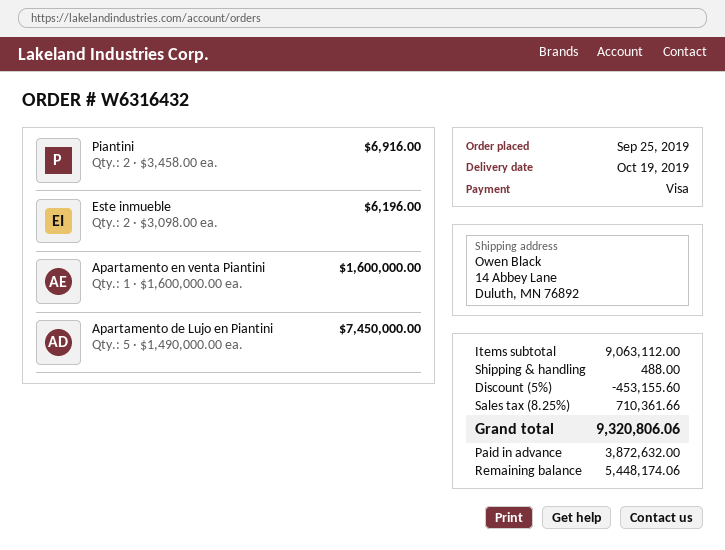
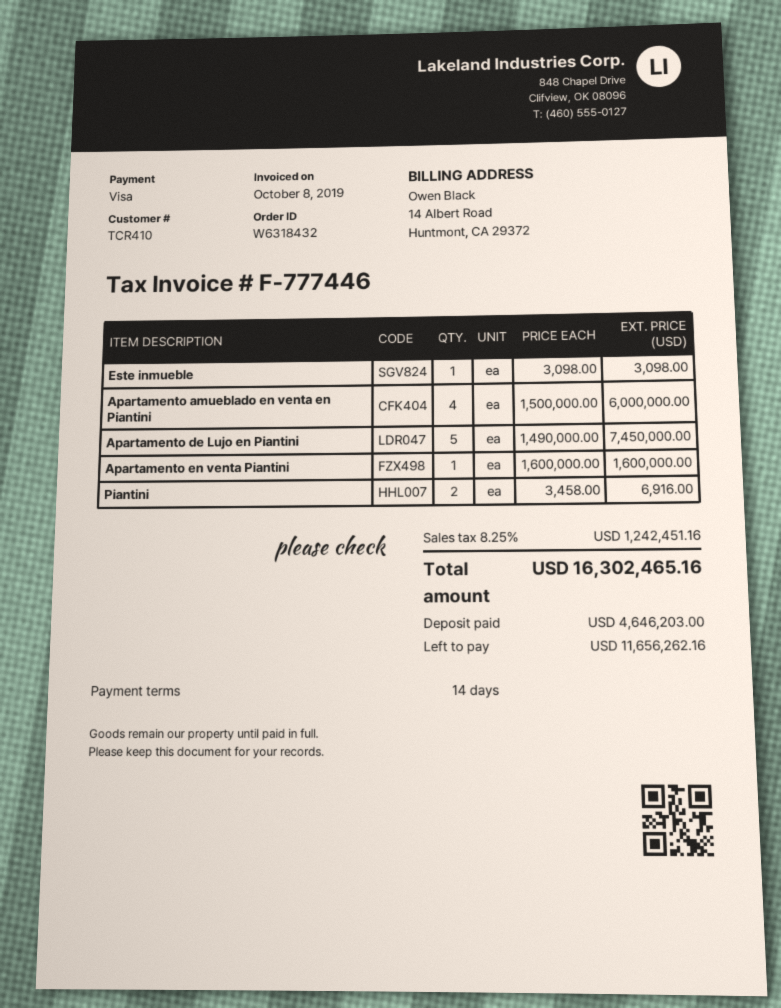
order number: W6316432 -> W6318432
Este inmueble: 2 x 3098.00 = 6196.00 -> 1 x 3098.00 = 3098.00
Apartamento amueblado en venta en Piantini: none -> 4 x 1500000.00 = 6000000.00
discount: 5% = 453155.60 -> none
shipping: 488.00 -> none
tax: 8.25% = 710361.66 -> 8.25% = 1242451.16
total: 9320806.06 -> 16302465.16
deposit: 3872632.00 -> 4646203.00
balance: 5448174.06 -> 11656262.16

